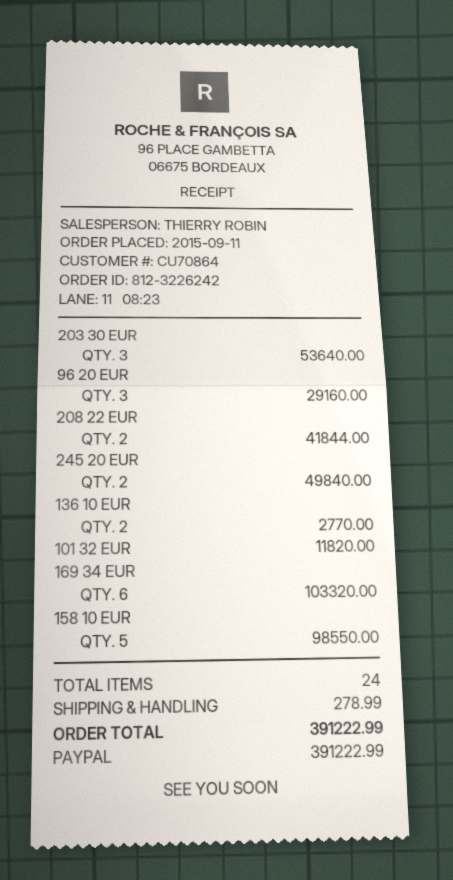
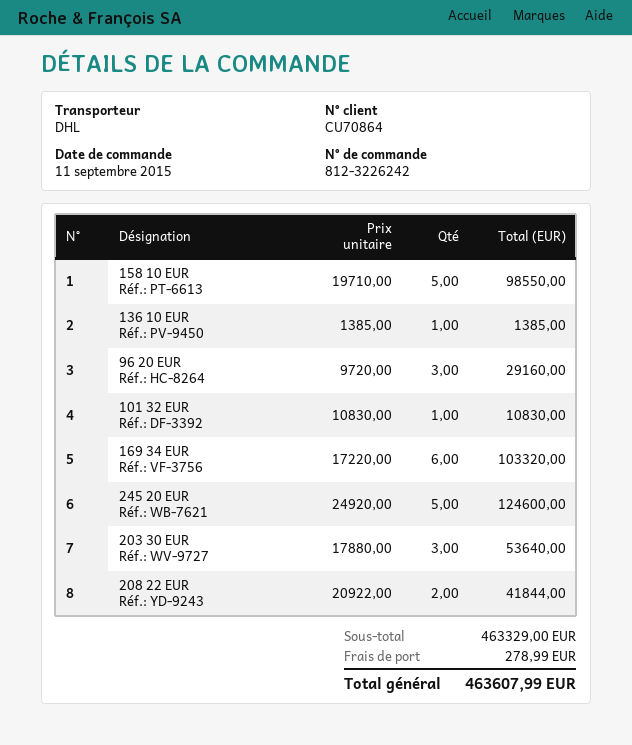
245 20 EUR: 2 for 49840.00 -> 5 for 124600.00
136 10 EUR: 2 for 2770.00 -> 1 for 1385.00
101 32 EUR: 1 for 11820.00 -> 1 for 10830.00
total: 391222.99 -> 463607.99

